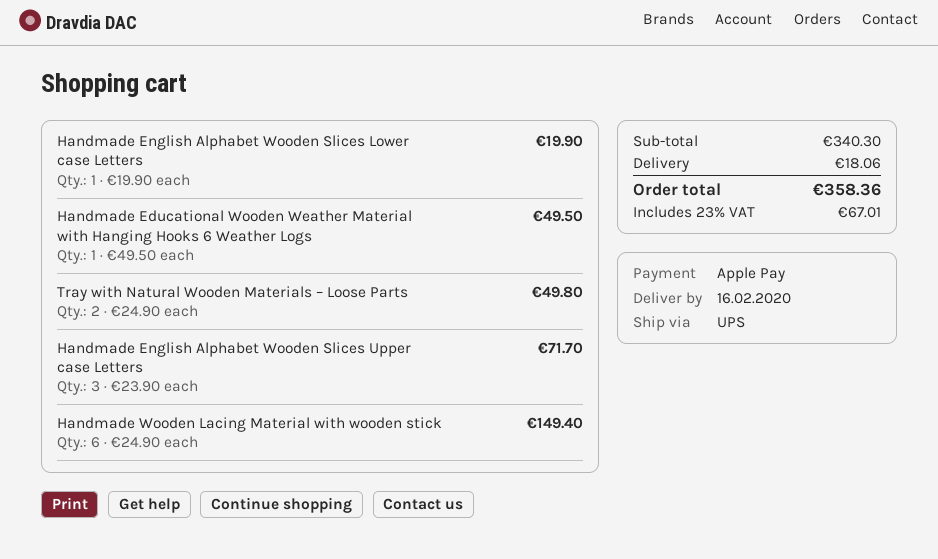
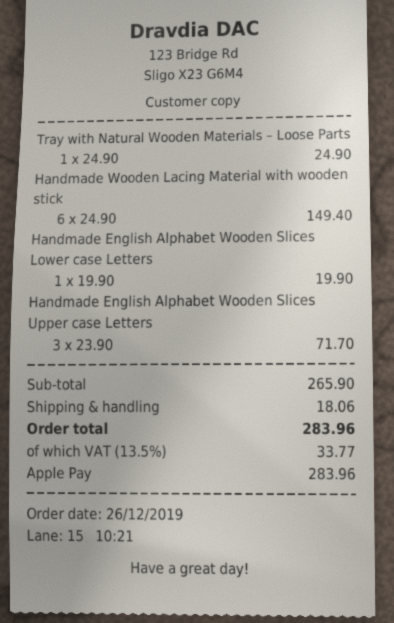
Handmade Educational Wooden Weather Material with Hanging Hooks 6 Weather Logs: 1 x 49.50 = 49.50 -> none
Tray with Natural Wooden Materials – Loose Parts: 2 x 24.90 = 49.80 -> 1 x 24.90 = 24.90
subtotal: 340.30 -> 265.90
tax: 23% = 67.01 -> 13.5% = 33.77
total: 358.36 -> 283.96

